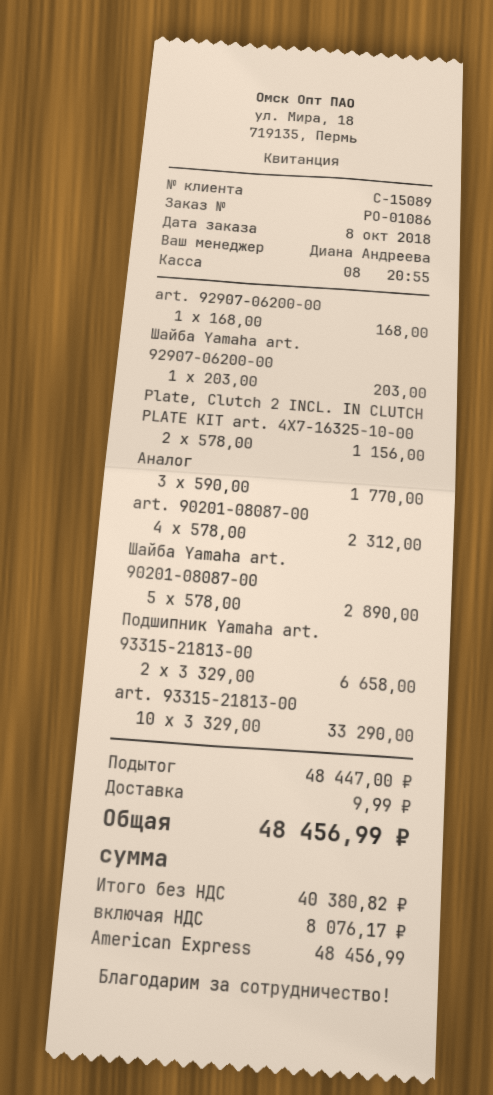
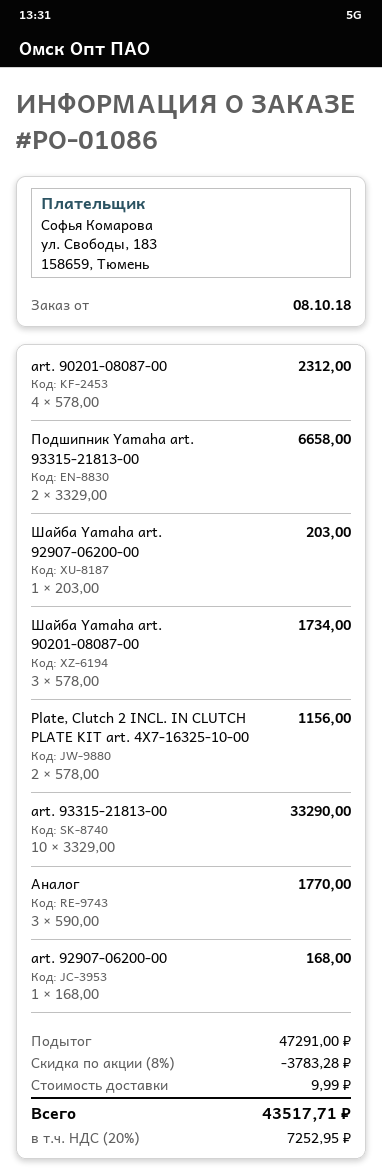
Шайба Yamaha art. 90201-08087-00: 5 x 578.00 = 2890.00 -> 3 x 578.00 = 1734.00
subtotal: 48447.00 -> 47291.00
discount: none -> 8% = 3783.28
tax: 8076.17 -> 7252.95
total: 48456.99 -> 43517.71

